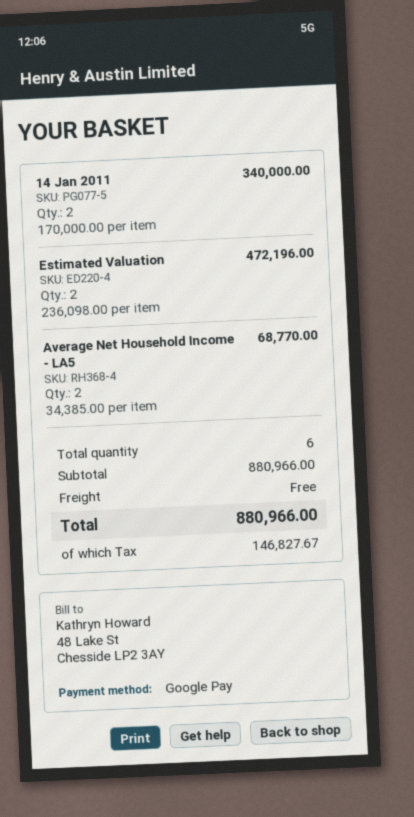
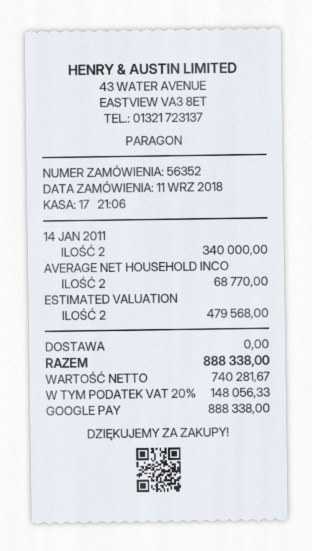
Estimated Valuation: 2 for 472196.00 -> 2 for 479568.00
tax: 146827.67 -> 148056.33
total: 880966.00 -> 888338.00

